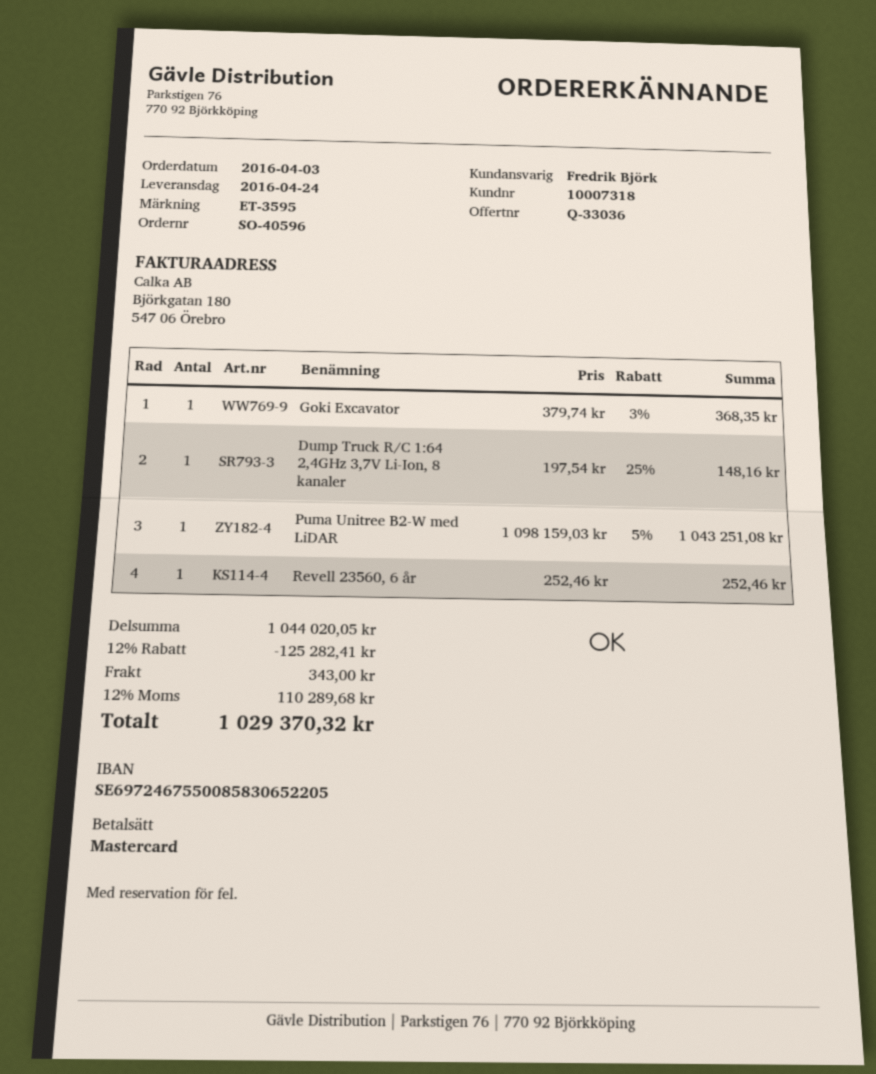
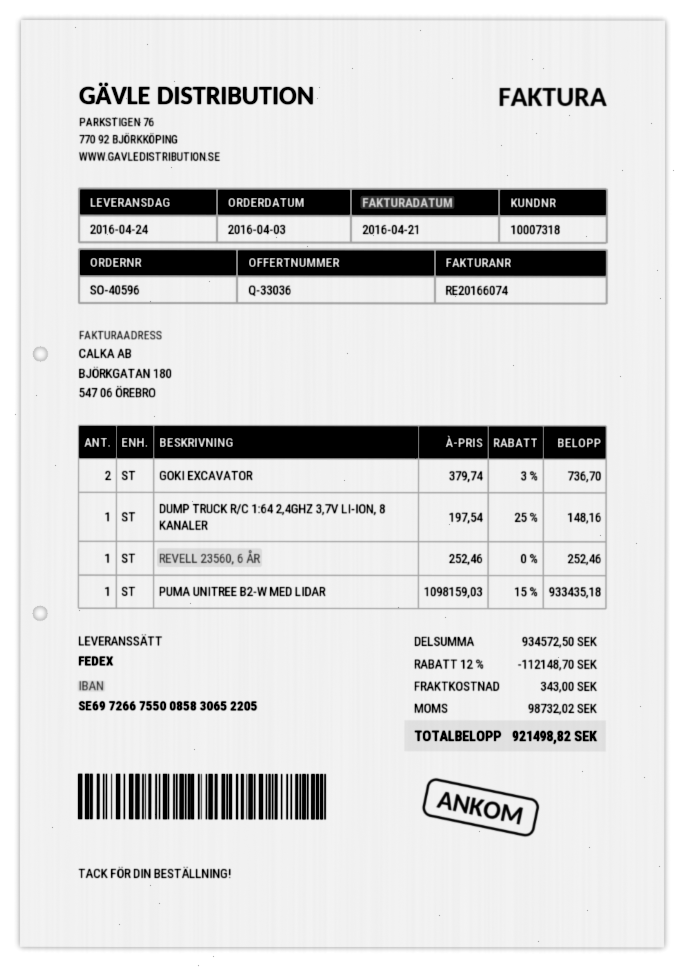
bank account: SE6972467550085830652205 -> SE6972667550085830652205
Goki Excavator: 1 x 379.74 - 3% = 368.35 -> 2 x 379.74 - 3% = 736.70
Puma Unitree B2-W med LiDAR: 1 x 1098159.03 - 5% = 1043251.08 -> 1 x 1098159.03 - 15% = 933435.18
subtotal: 1044020.05 -> 934572.50
discount: 12% = 125282.41 -> 12% = 112148.70
tax: 110289.68 -> 98732.02
total: 1029370.32 -> 921498.82

